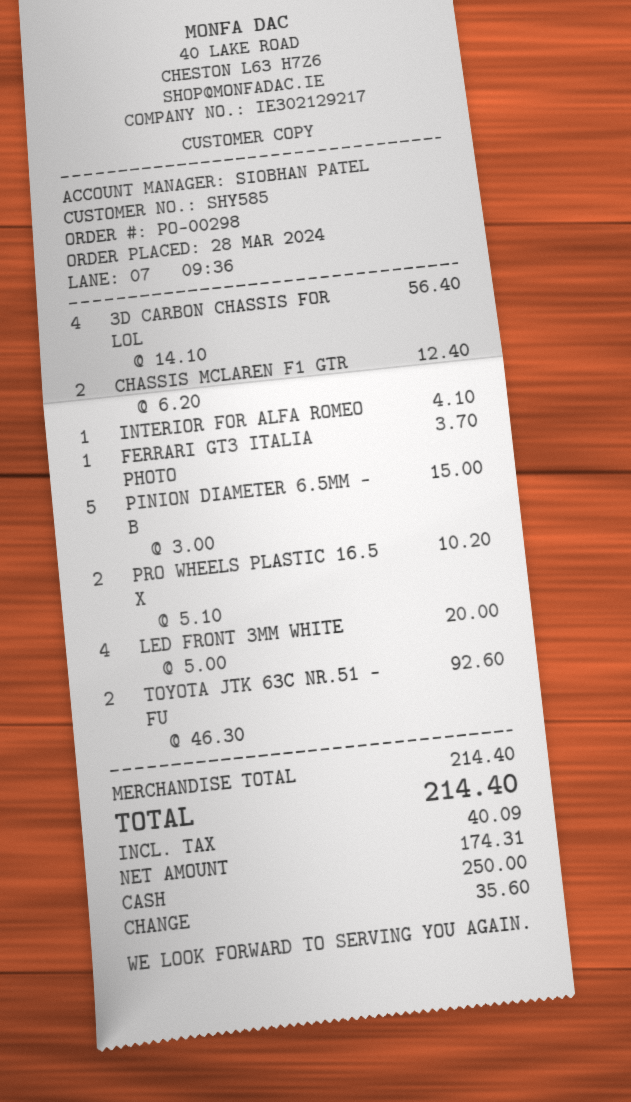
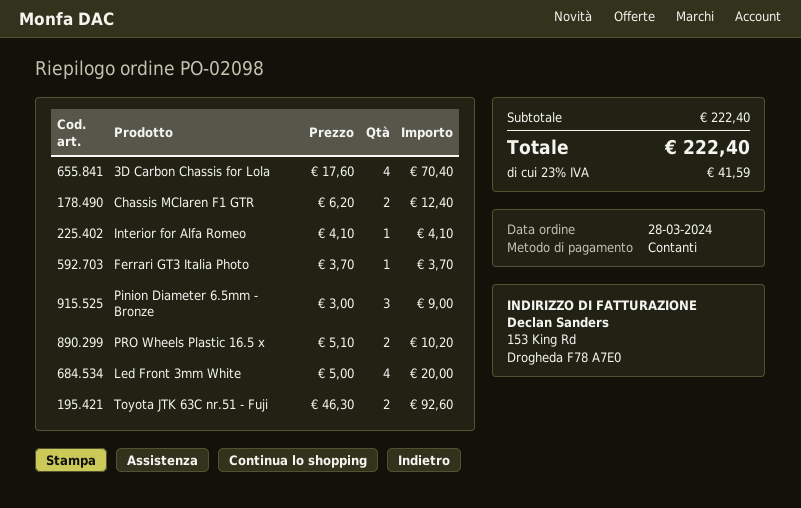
order number: PO-00298 -> PO-02098
3D CARBON CHASSIS FOR LOL: 4 x 14.10 = 56.40 -> 4 x 17.60 = 70.40
PINION DIAMETER 6.5MM - B: 5 x 3.00 = 15.00 -> 3 x 3.00 = 9.00
subtotal: 214.40 -> 222.40
tax: 40.09 -> 41.59
total: 214.40 -> 222.40

